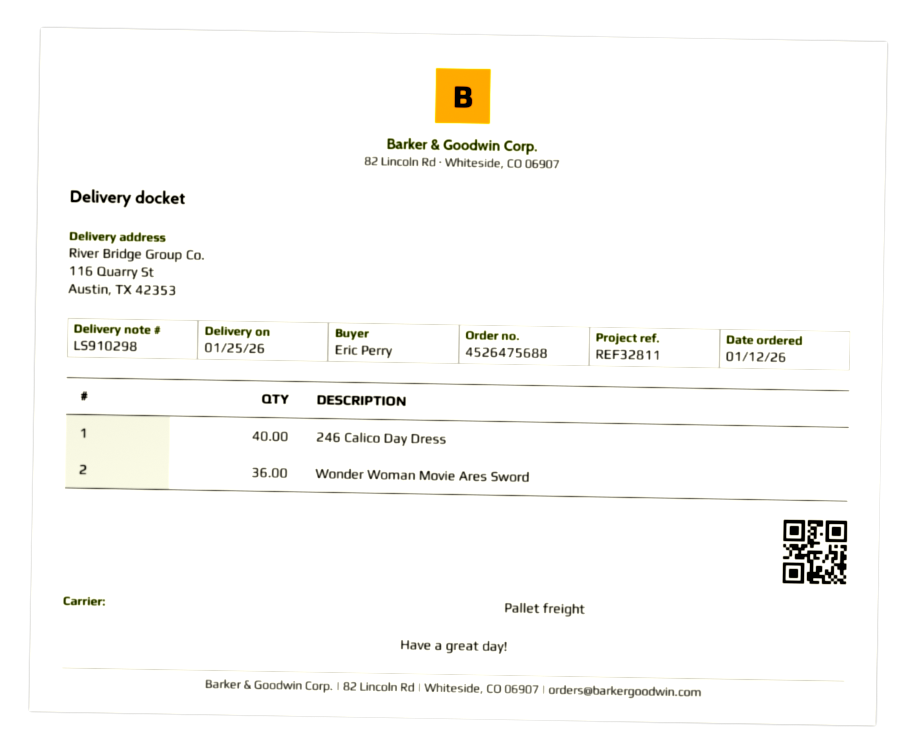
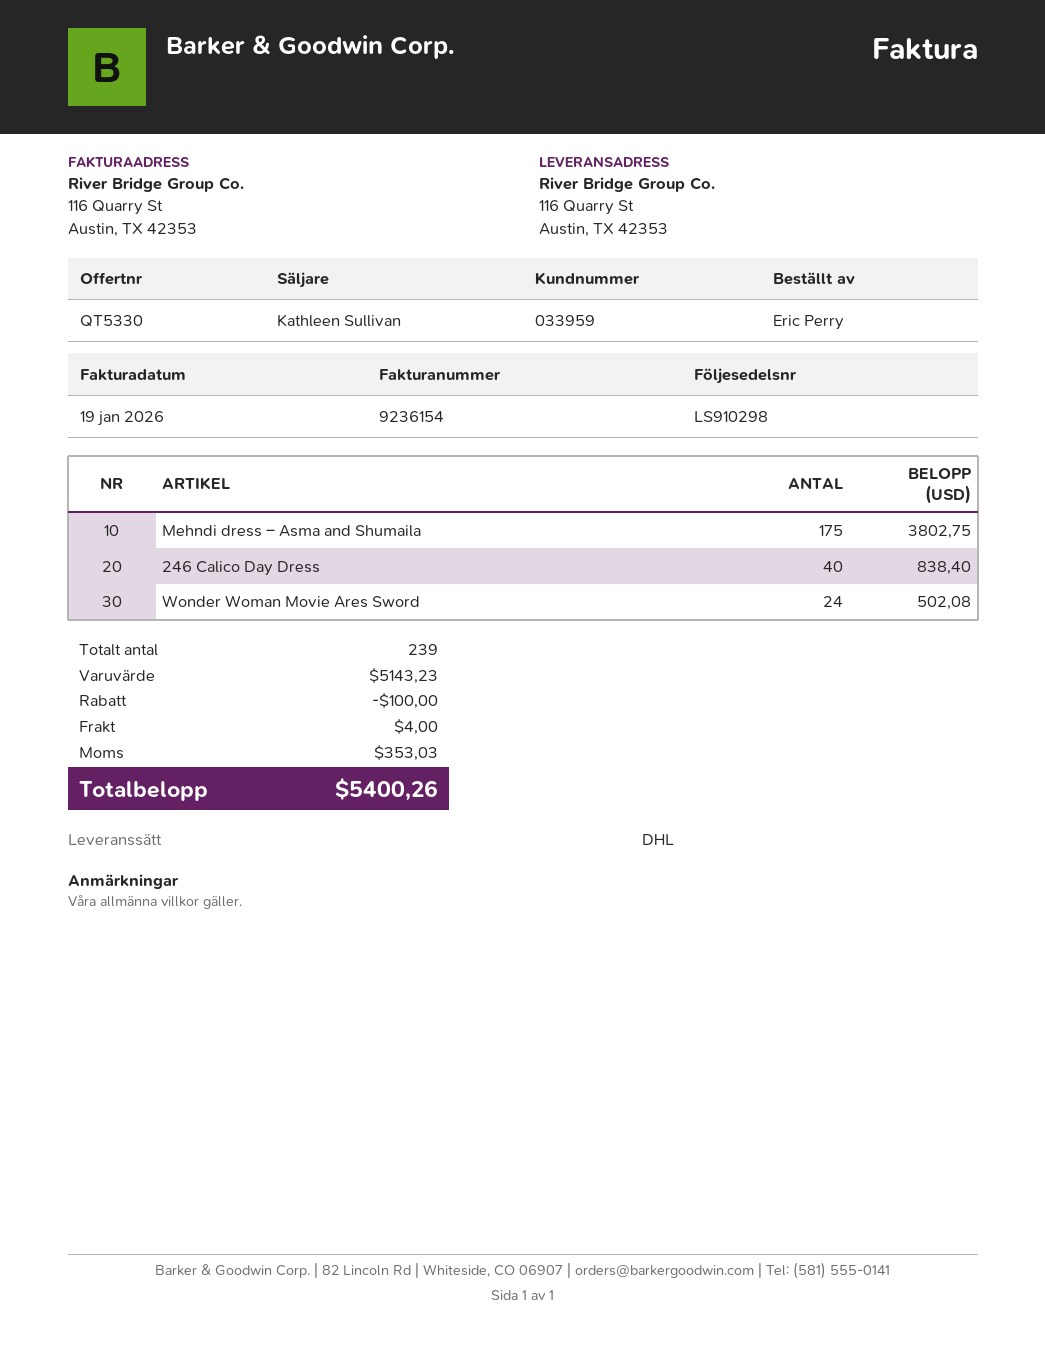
shipping method: pallet freight -> DHL
Wonder Woman Movie Ares Sword: 36 -> 24
Mehndi dress – Asma and Shumaila: none -> 175

